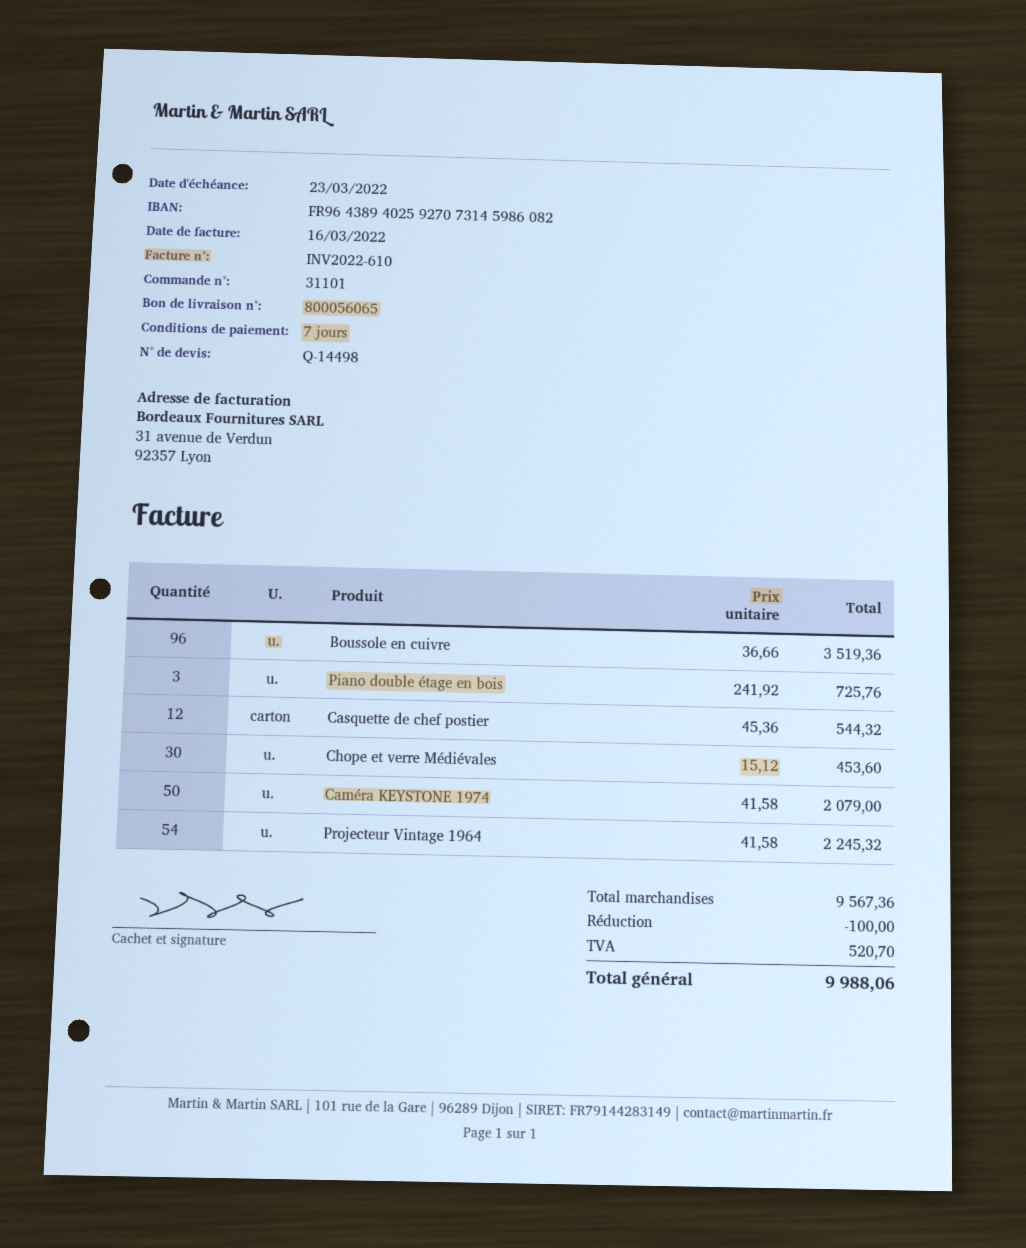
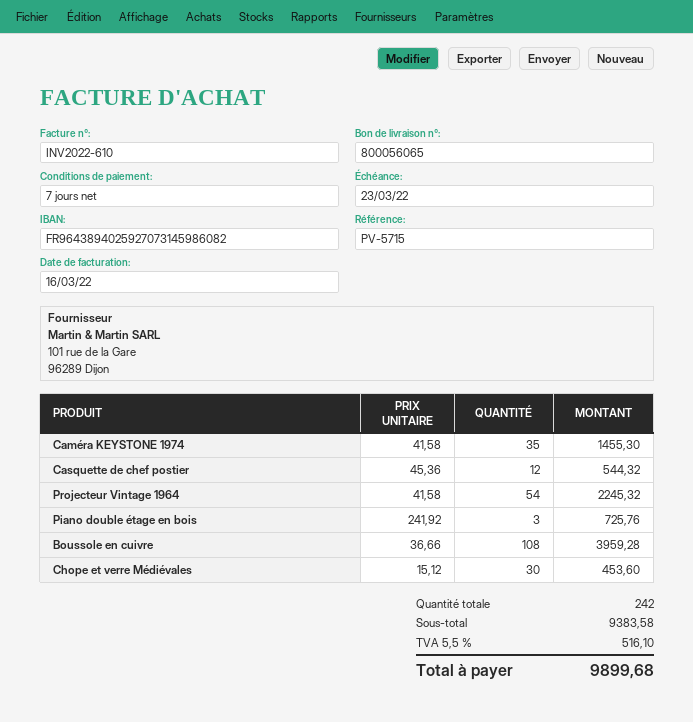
Boussole en cuivre: 96 x 36.66 = 3519.36 -> 108 x 36.66 = 3959.28
Caméra KEYSTONE 1974: 50 x 41.58 = 2079.00 -> 35 x 41.58 = 1455.30
subtotal: 9567.36 -> 9383.58
discount: 100.00 -> none
tax: 520.70 -> 516.10
total: 9988.06 -> 9899.68

